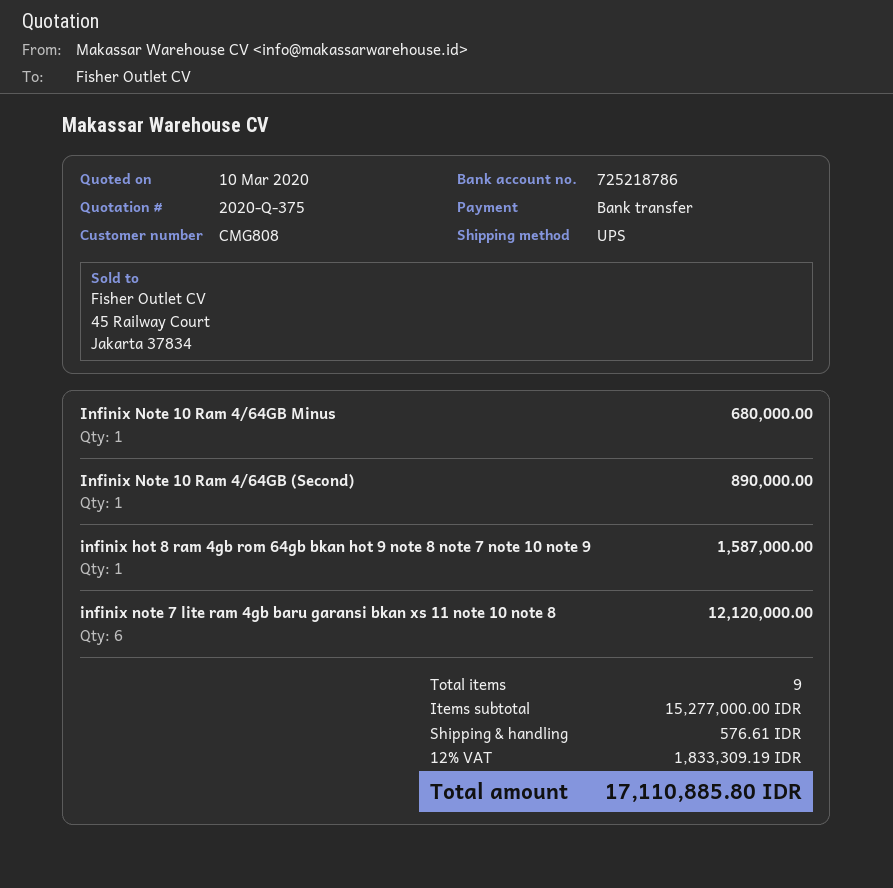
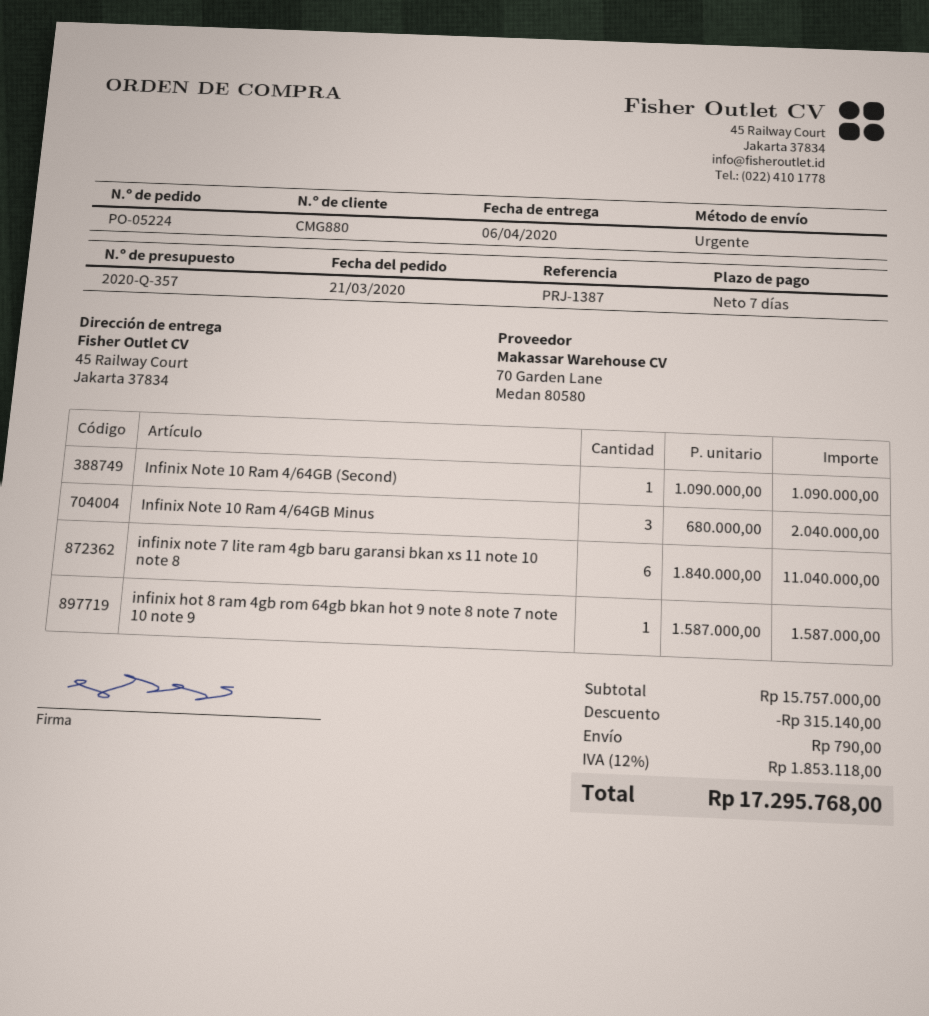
quote number: 2020-Q-375 -> 2020-Q-357
customer number: CMG808 -> CMG880
shipping method: UPS -> express
Infinix Note 10 Ram 4/64GB Minus: 1 for 680000.00 -> 3 for 2040000.00
Infinix Note 10 Ram 4/64GB (Second): 1 for 890000.00 -> 1 for 1090000.00
infinix note 7 lite ram 4gb baru garansi bkan xs 11 note 10 note 8: 6 for 12120000.00 -> 6 for 11040000.00
subtotal: 15277000.00 -> 15757000.00
discount: none -> 315140.00
shipping: 576.61 -> 790.00
tax: 12% = 1833309.19 -> 12% = 1853118.00
total: 17110885.80 -> 17295768.00

